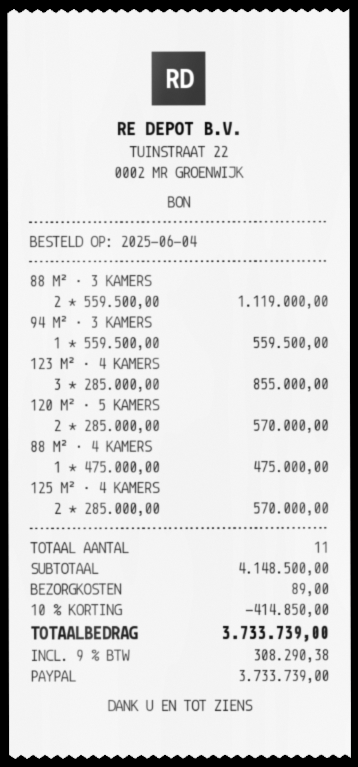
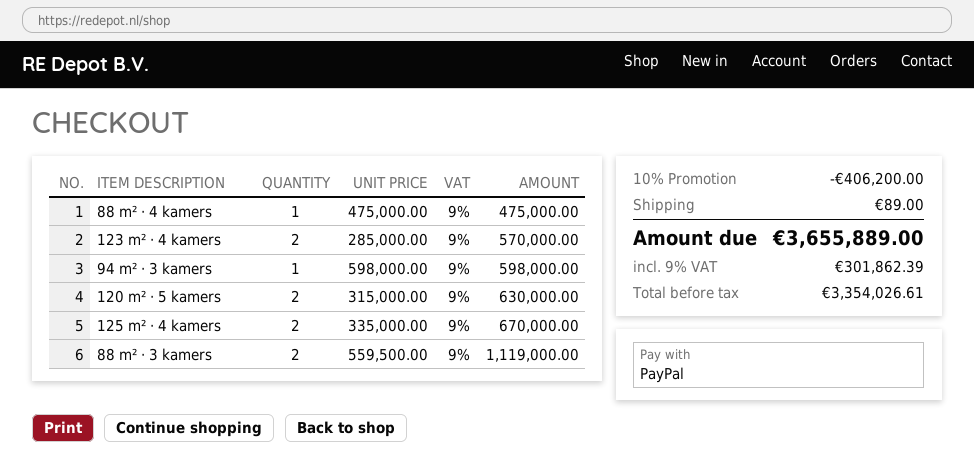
94 M² · 3 KAMERS: 1 x 559500.00 = 559500.00 -> 1 x 598000.00 = 598000.00
123 M² · 4 KAMERS: 3 x 285000.00 = 855000.00 -> 2 x 285000.00 = 570000.00
120 M² · 5 KAMERS: 2 x 285000.00 = 570000.00 -> 2 x 315000.00 = 630000.00
125 M² · 4 KAMERS: 2 x 285000.00 = 570000.00 -> 2 x 335000.00 = 670000.00
discount: 10% = 414850.00 -> 10% = 406200.00
tax: 9% = 308290.38 -> 9% = 301862.39
total: 3733739.00 -> 3655889.00

